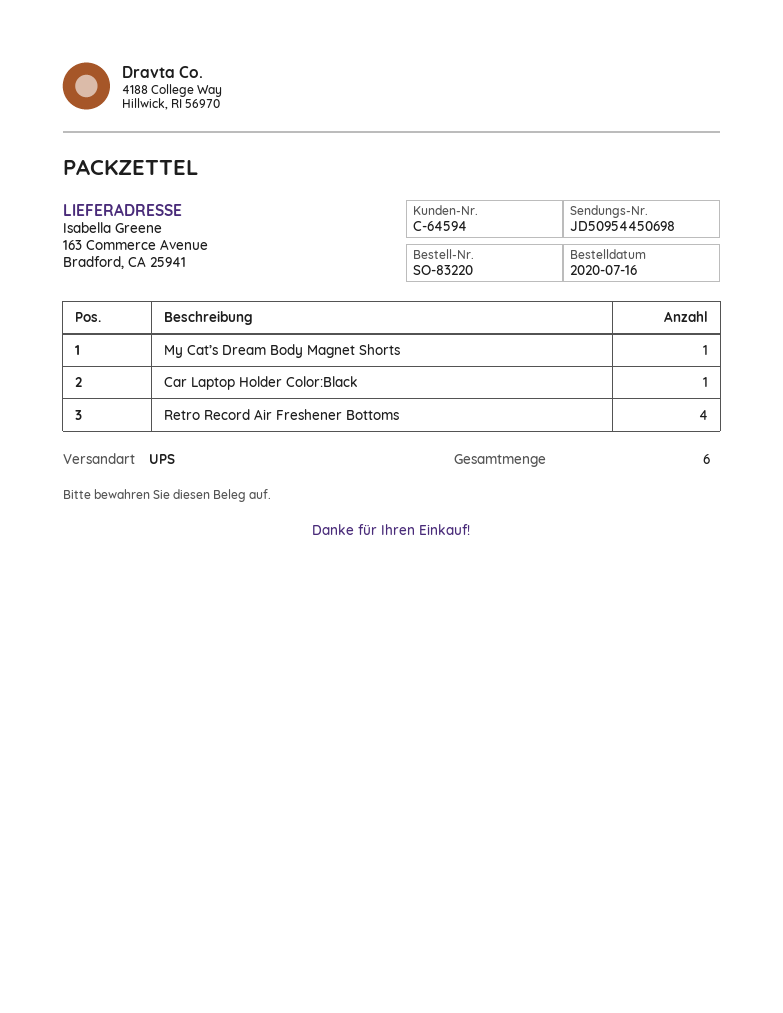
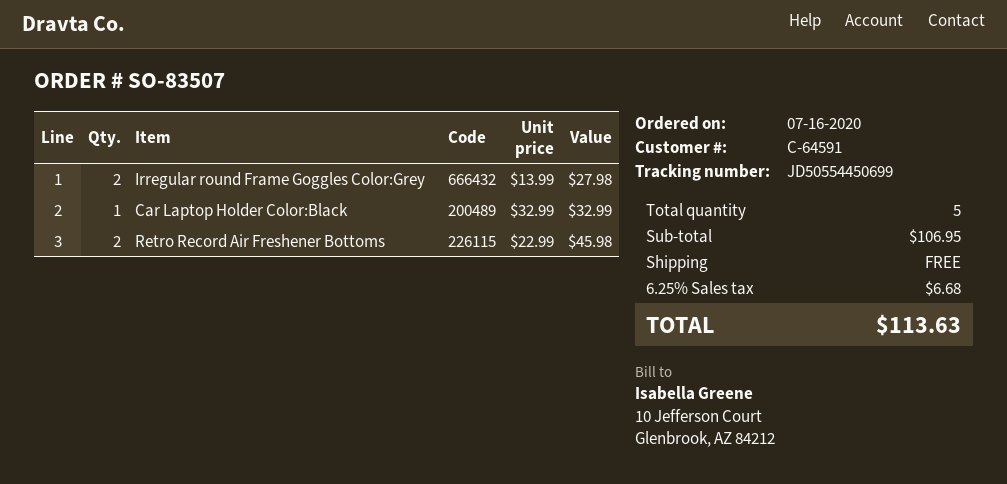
order number: SO-83220 -> SO-83507
customer number: C-64594 -> C-64591
tracking number: JD50954450698 -> JD50554450699
My Cat’s Dream Body Magnet Shorts: 1 -> none
Retro Record Air Freshener Bottoms: 4 -> 2
Irregular round Frame Goggles Color:Grey: none -> 2
total quantity: 6 -> 5

